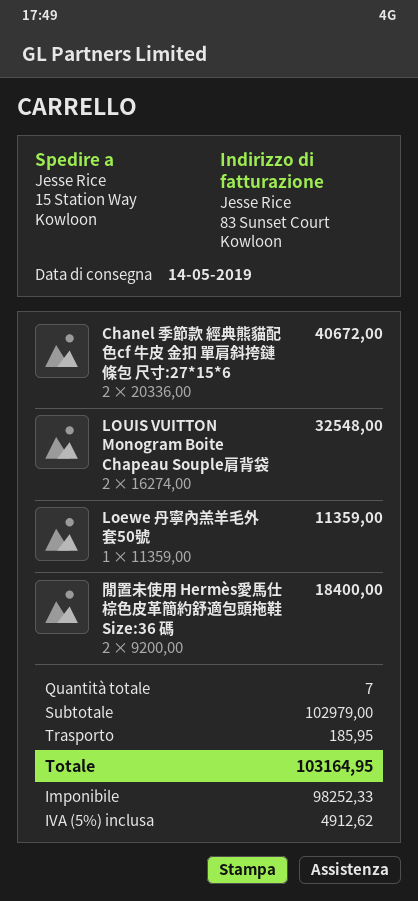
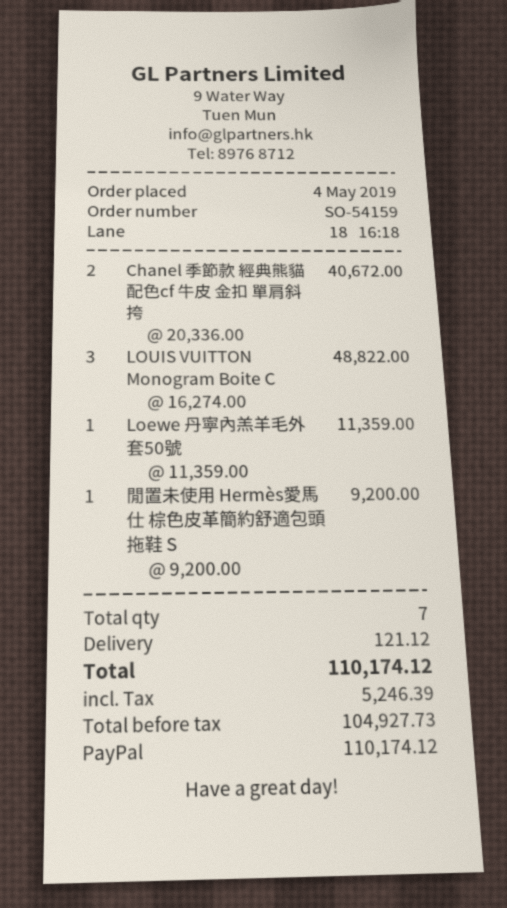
LOUIS VUITTON Monogram Boite Chapeau Souple肩背袋: 2 x 16274.00 = 32548.00 -> 3 x 16274.00 = 48822.00
閒置未使用 Hermès愛馬仕 棕色皮革簡約舒適包頭拖鞋 Size:36 碼: 2 x 9200.00 = 18400.00 -> 1 x 9200.00 = 9200.00
shipping: 185.95 -> 121.12
net: 98252.33 -> 104927.73
tax: 4912.62 -> 5246.39
total: 103164.95 -> 110174.12

